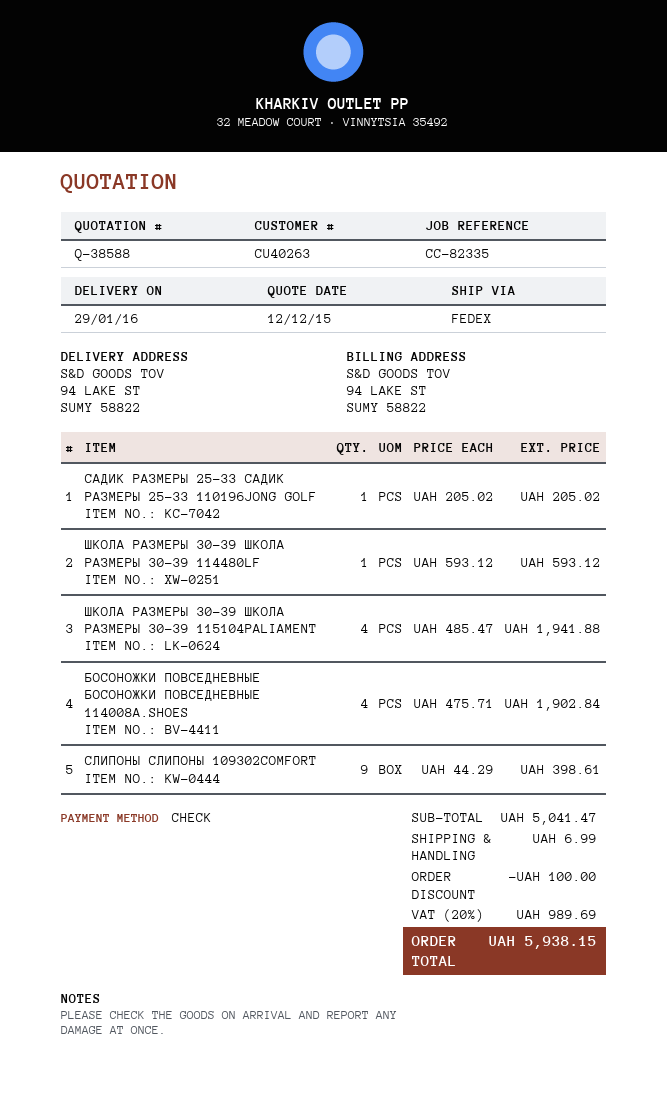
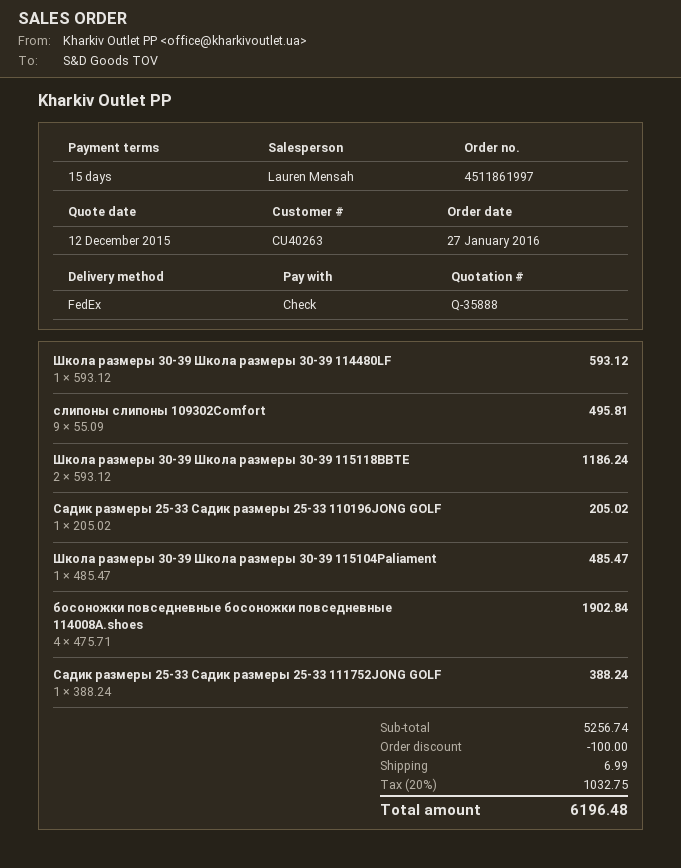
quote number: Q-38588 -> Q-35888
ШКОЛА РАЗМЕРЫ 30-39 ШКОЛА РАЗМЕРЫ 30-39 115104PALIAMENT: 4 x 485.47 = 1941.88 -> 1 x 485.47 = 485.47
СЛИПОНЫ СЛИПОНЫ 109302COMFORT: 9 x 44.29 = 398.61 -> 9 x 55.09 = 495.81
Школа размеры 30-39 Школа размеры 30-39 115118ВВТЕ: none -> 2 x 593.12 = 1186.24
Садик размеры 25-33 Садик размеры 25-33 111752JONG GOLF: none -> 1 x 388.24 = 388.24
subtotal: 5041.47 -> 5256.74
tax: 20% = 989.69 -> 20% = 1032.75
total: 5938.15 -> 6196.48

